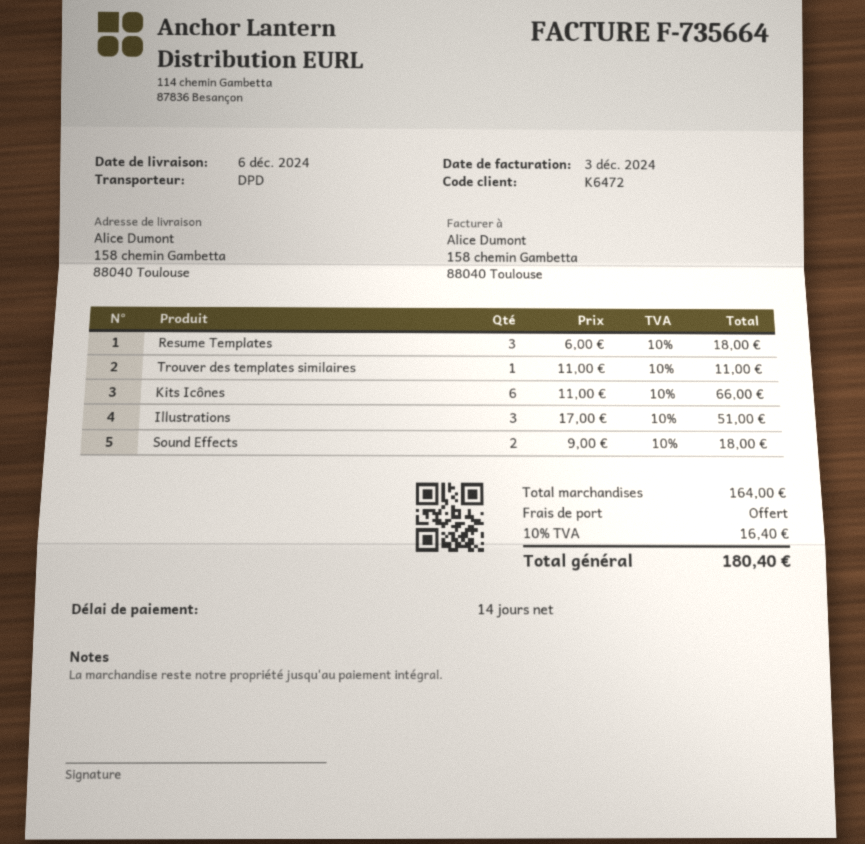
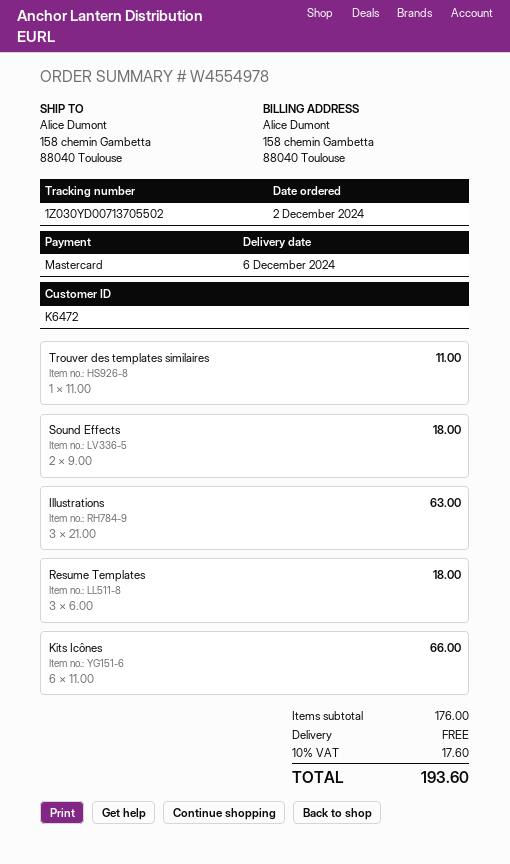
Illustrations: 3 x 17.00 = 51.00 -> 3 x 21.00 = 63.00
subtotal: 164.00 -> 176.00
tax: 10% = 16.40 -> 10% = 17.60
total: 180.40 -> 193.60

